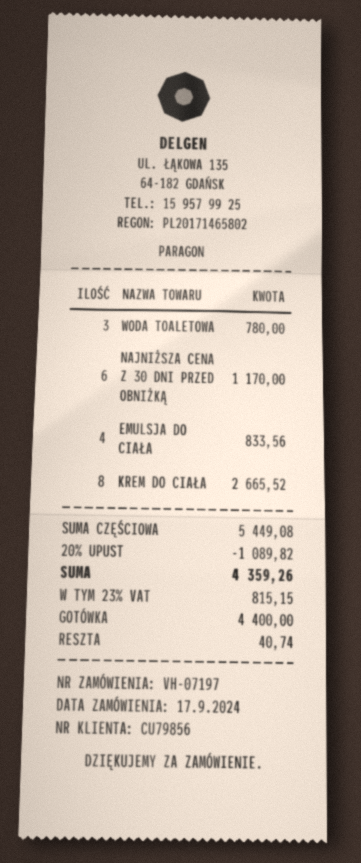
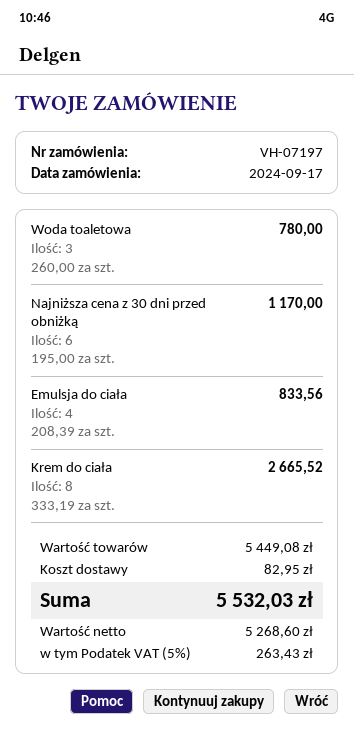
discount: 20% = 1089.82 -> none
shipping: none -> 82.95
tax: 23% = 815.15 -> 5% = 263.43
total: 4359.26 -> 5532.03

